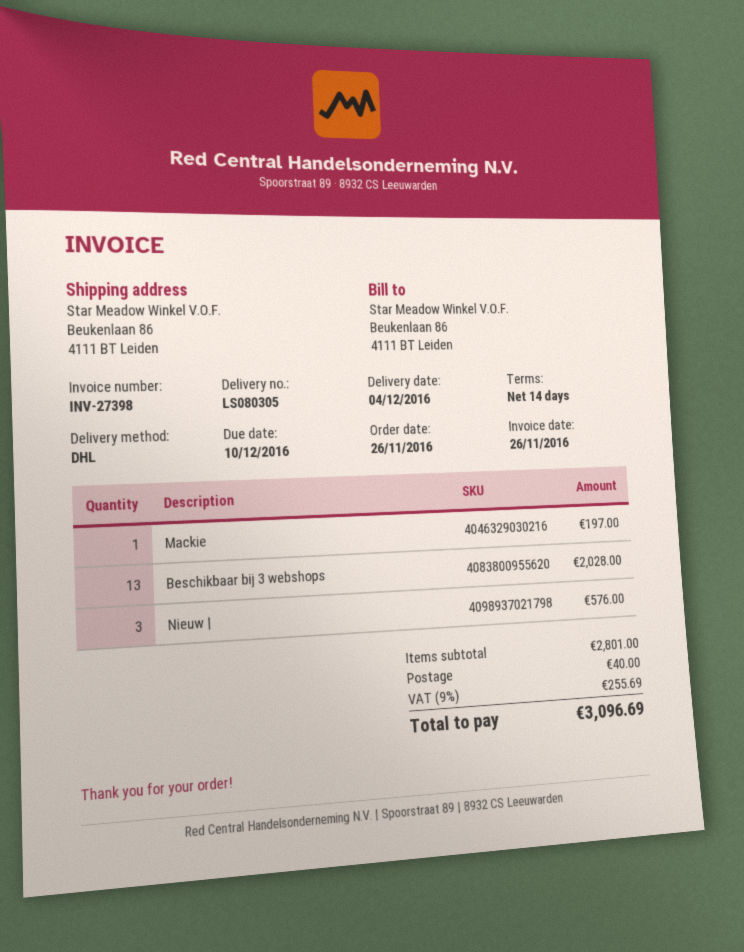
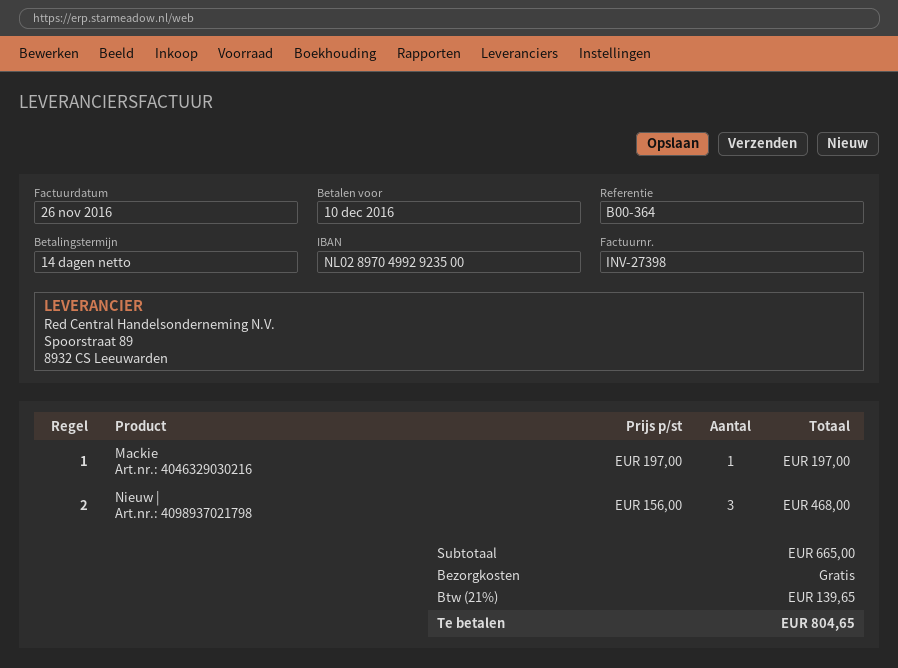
Beschikbaar bij 3 webshops: 13 for 2028.00 -> none
Nieuw |: 3 for 576.00 -> 3 for 468.00
subtotal: 2801.00 -> 665.00
shipping: 40.00 -> 0.00
tax: 9% = 255.69 -> 21% = 139.65
total: 3096.69 -> 804.65

